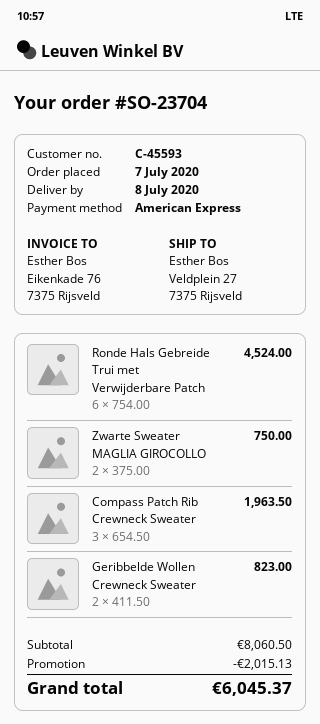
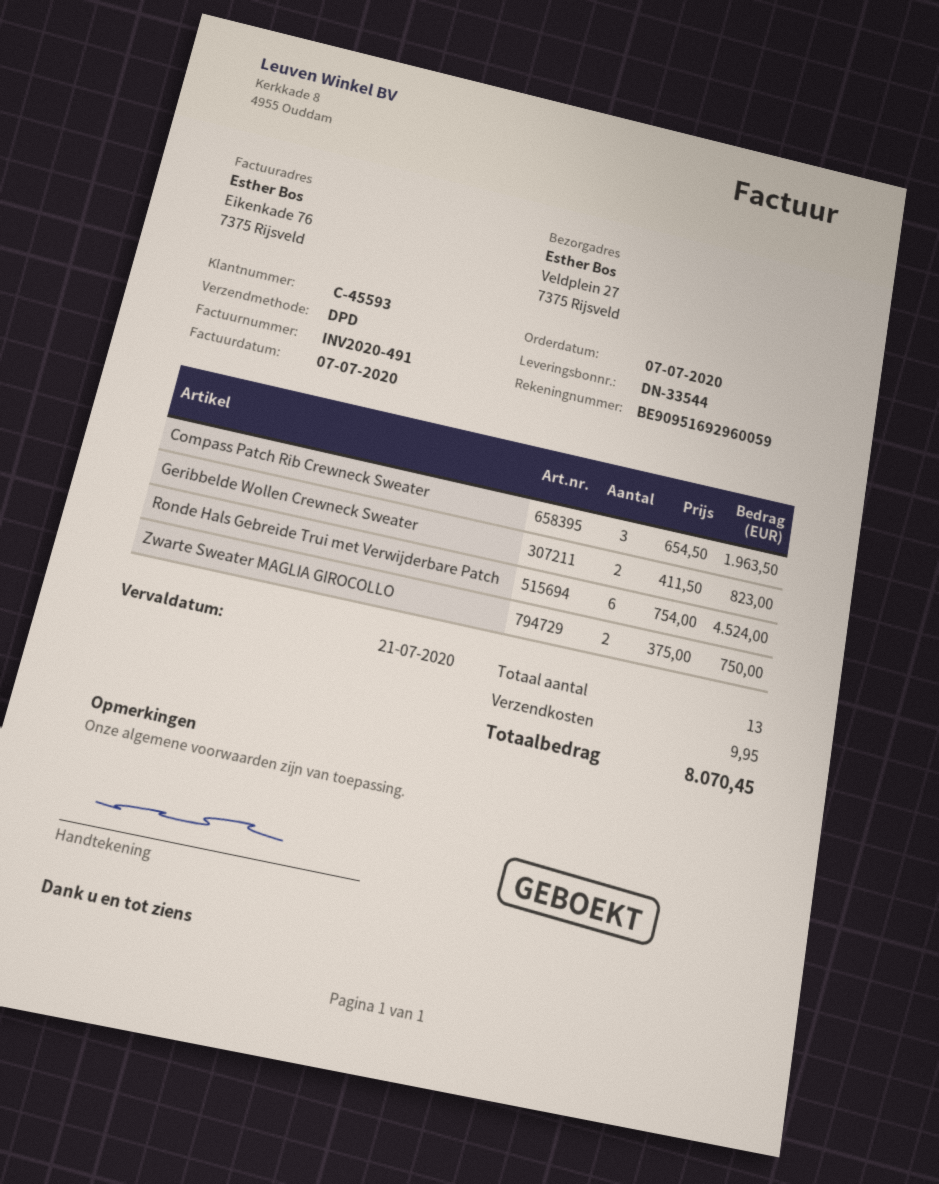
discount: 2015.13 -> none
shipping: none -> 9.95
total: 6045.37 -> 8070.45

